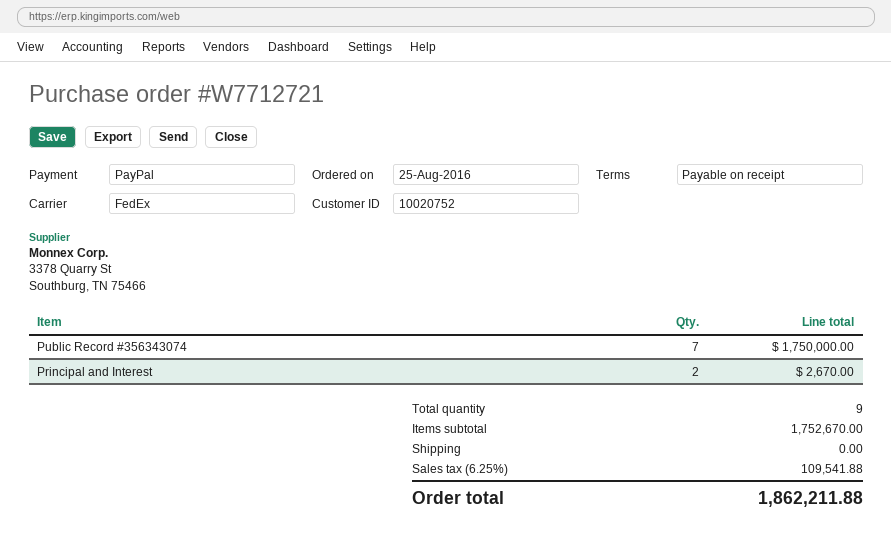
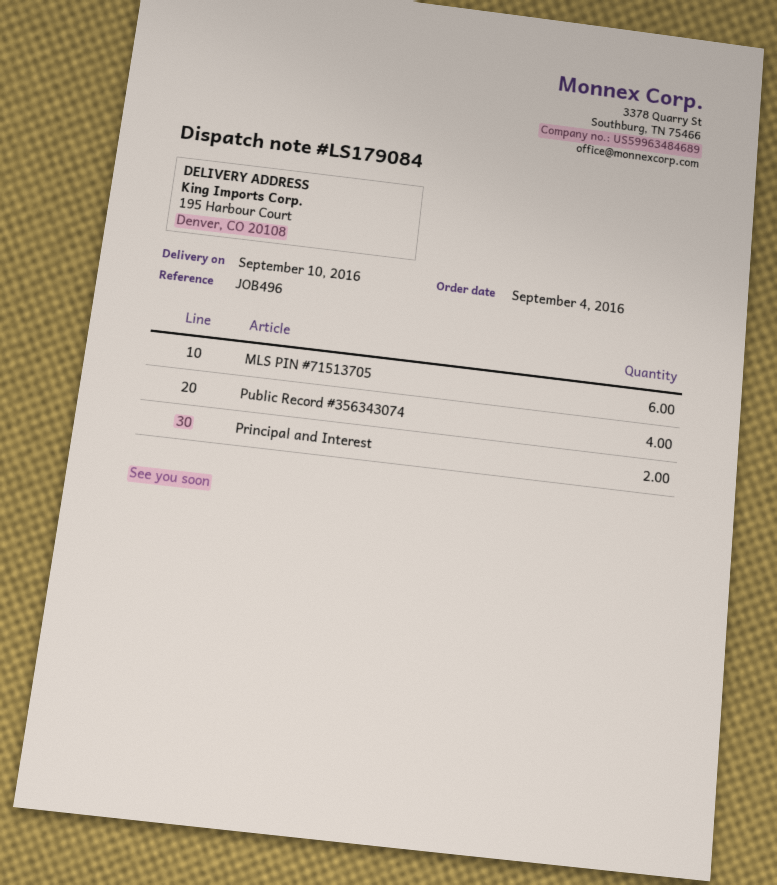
order date: 2016-08-25 -> 2016-09-04
Public Record #356343074: 7 -> 4
MLS PIN #71513705: none -> 6

